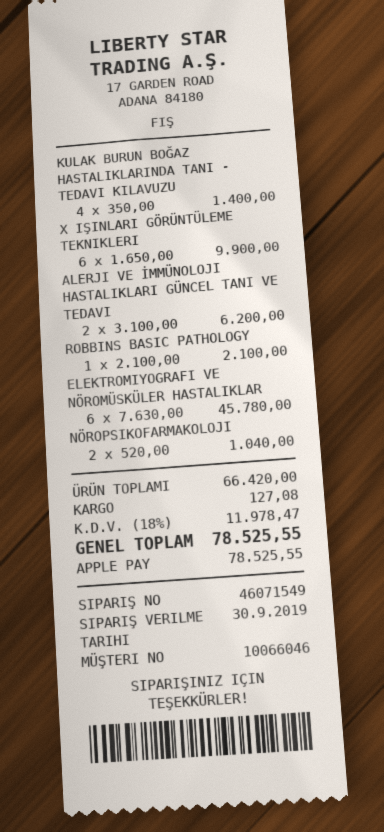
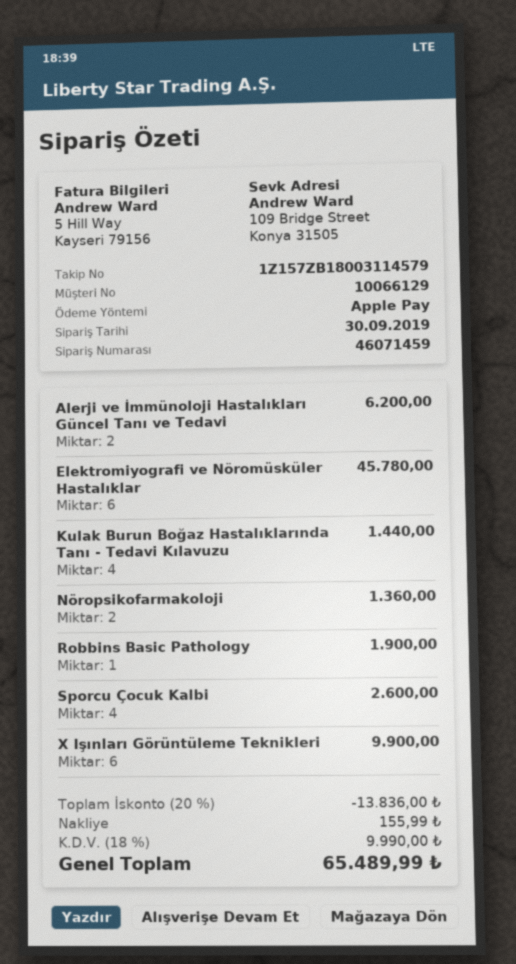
order number: 46071549 -> 46071459
customer number: 10066046 -> 10066129
KULAK BURUN BOĞAZ HASTALIKLARINDA TANI - TEDAVI KILAVUZU: 4 for 1400.00 -> 4 for 1440.00
ROBBINS BASIC PATHOLOGY: 1 for 2100.00 -> 1 for 1900.00
NÖROPSIKOFARMAKOLOJI: 2 for 1040.00 -> 2 for 1360.00
Sporcu Çocuk Kalbi: none -> 4 for 2600.00
discount: none -> 20% = 13836.00
shipping: 127.08 -> 155.99
tax: 18% = 11978.47 -> 18% = 9990.00
total: 78525.55 -> 65489.99

